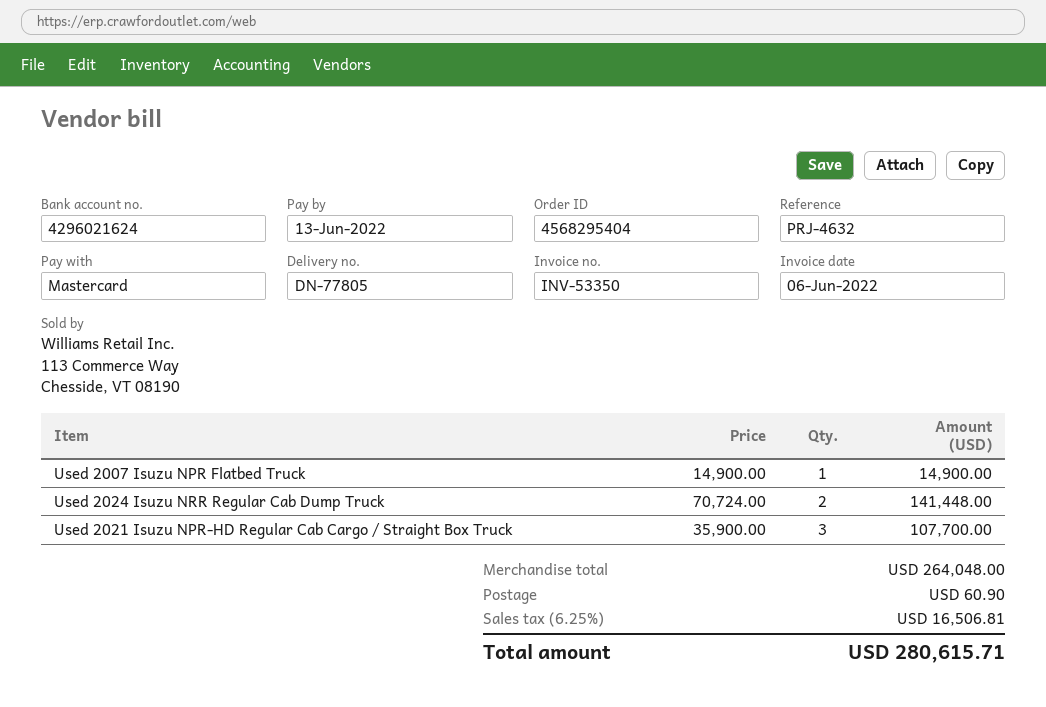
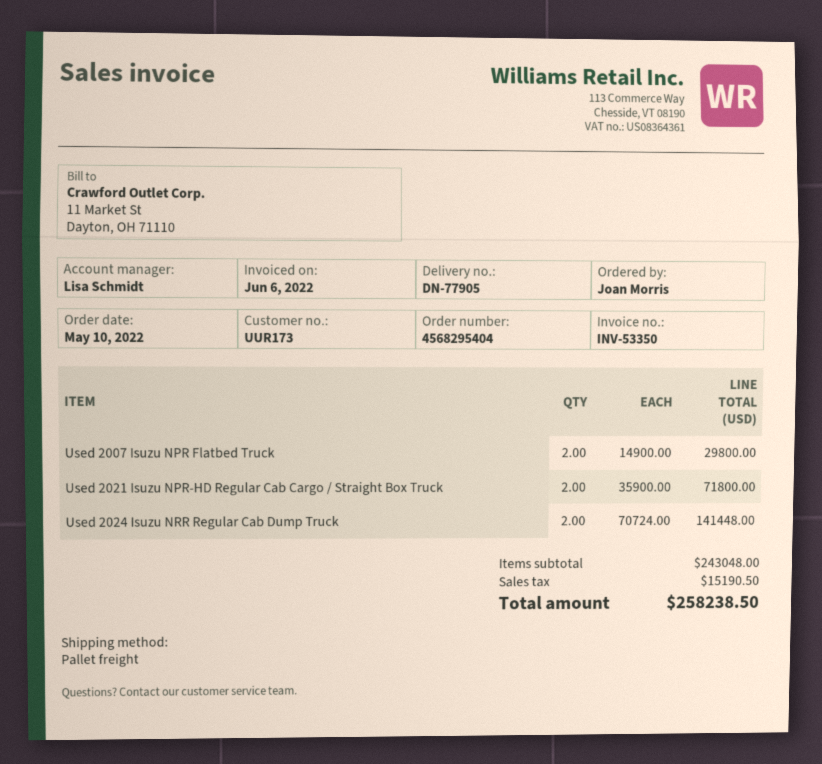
delivery note number: DN-77805 -> DN-77905
Used 2007 Isuzu NPR Flatbed Truck: 1 x 14900.00 = 14900.00 -> 2 x 14900.00 = 29800.00
Used 2021 Isuzu NPR-HD Regular Cab Cargo / Straight Box Truck: 3 x 35900.00 = 107700.00 -> 2 x 35900.00 = 71800.00
subtotal: 264048.00 -> 243048.00
shipping: 60.90 -> none
tax: 16506.81 -> 15190.50
total: 280615.71 -> 258238.50

